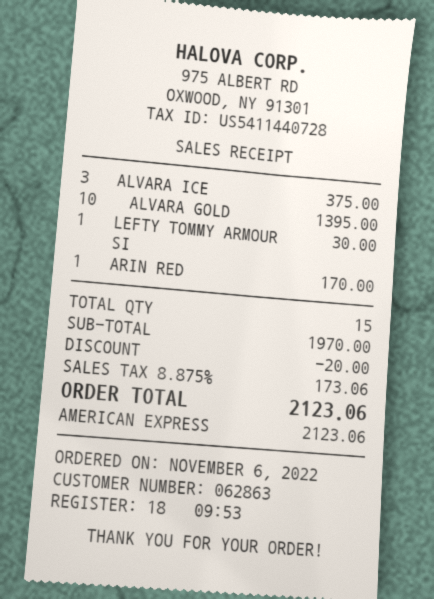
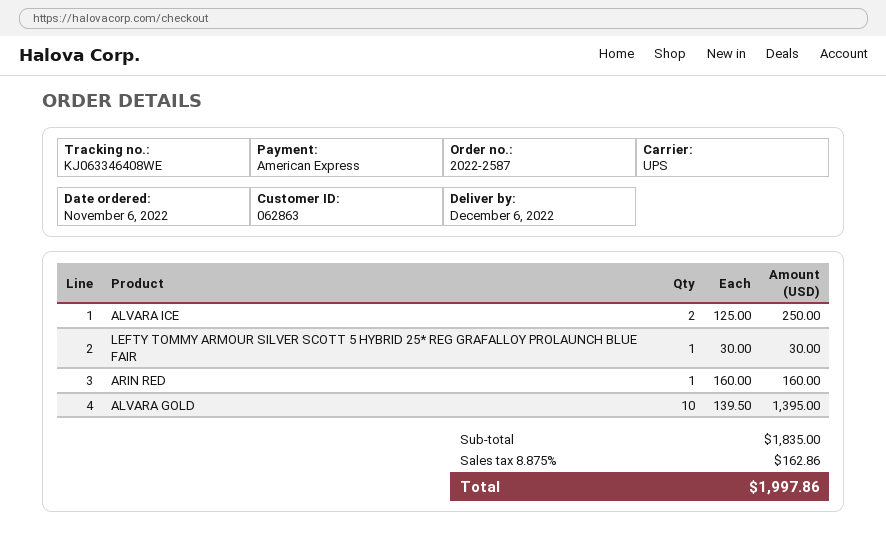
ALVARA ICE: 3 for 375.00 -> 2 for 250.00
ARIN RED: 1 for 170.00 -> 1 for 160.00
subtotal: 1970.00 -> 1835.00
discount: 20.00 -> none
tax: 8.875% = 173.06 -> 8.875% = 162.86
total: 2123.06 -> 1997.86

